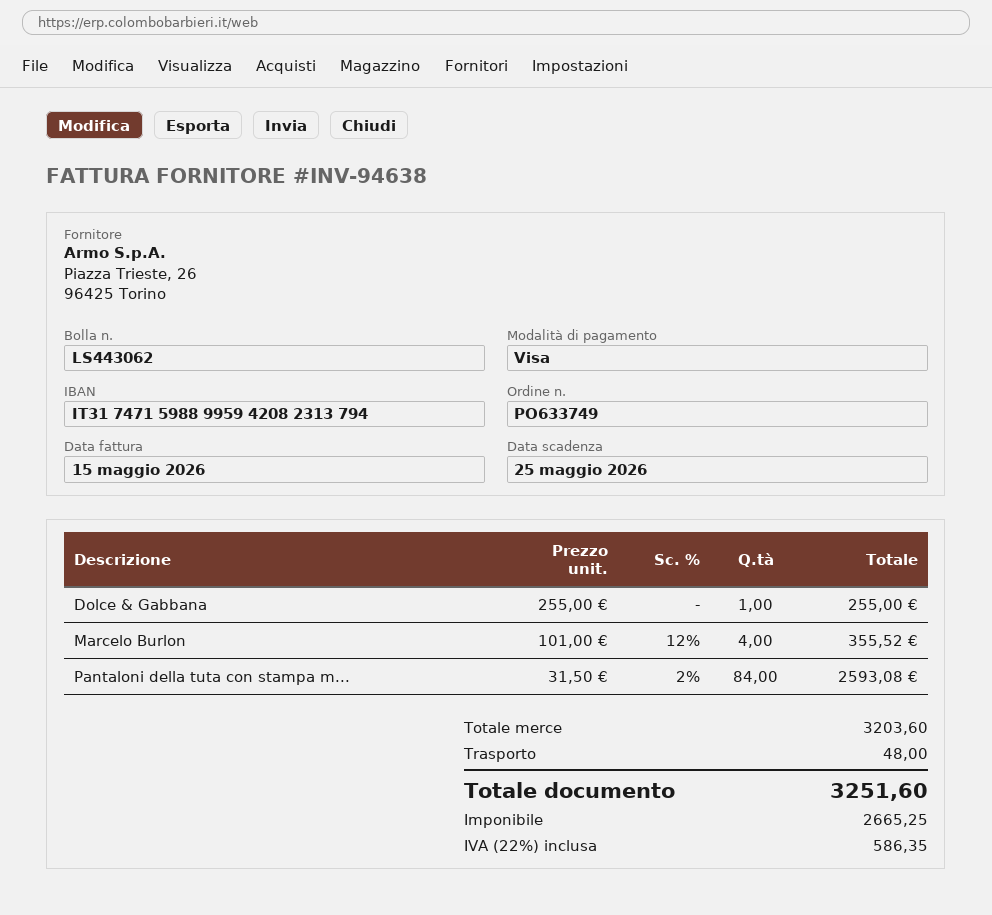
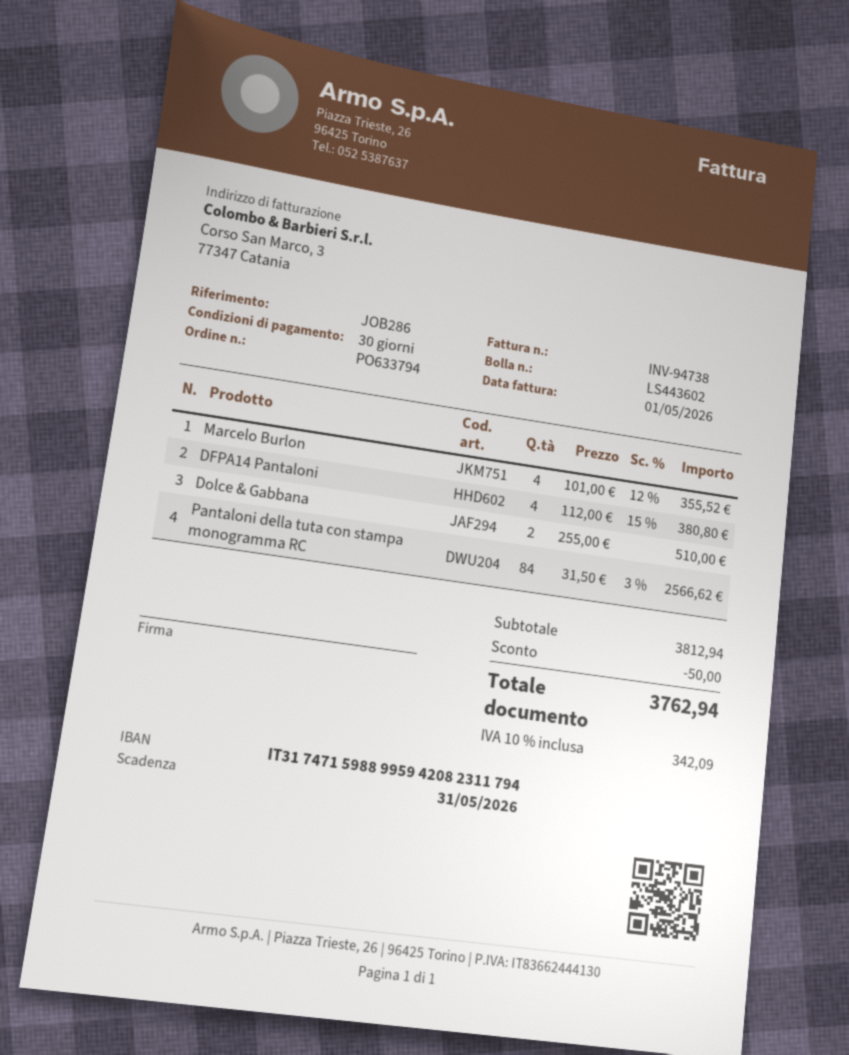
order number: PO633749 -> PO633794
delivery note number: LS443062 -> LS443602
invoice number: INV-94638 -> INV-94738
invoice date: 2026-05-15 -> 2026-05-01
due date: 2026-05-25 -> 2026-05-31
bank account: IT3174715988995942082313794 -> IT3174715988995942082311794
Dolce & Gabbana: 1 x 255.00 = 255.00 -> 2 x 255.00 = 510.00
Pantaloni della tuta con stampa m...: 84 x 31.50 - 2% = 2593.08 -> 84 x 31.50 - 3% = 2566.62
DFPA14 Pantaloni: none -> 4 x 112.00 - 15% = 380.80
subtotal: 3203.60 -> 3812.94
discount: none -> 50.00
shipping: 48.00 -> none
tax: 22% = 586.35 -> 10% = 342.09
total: 3251.60 -> 3762.94

